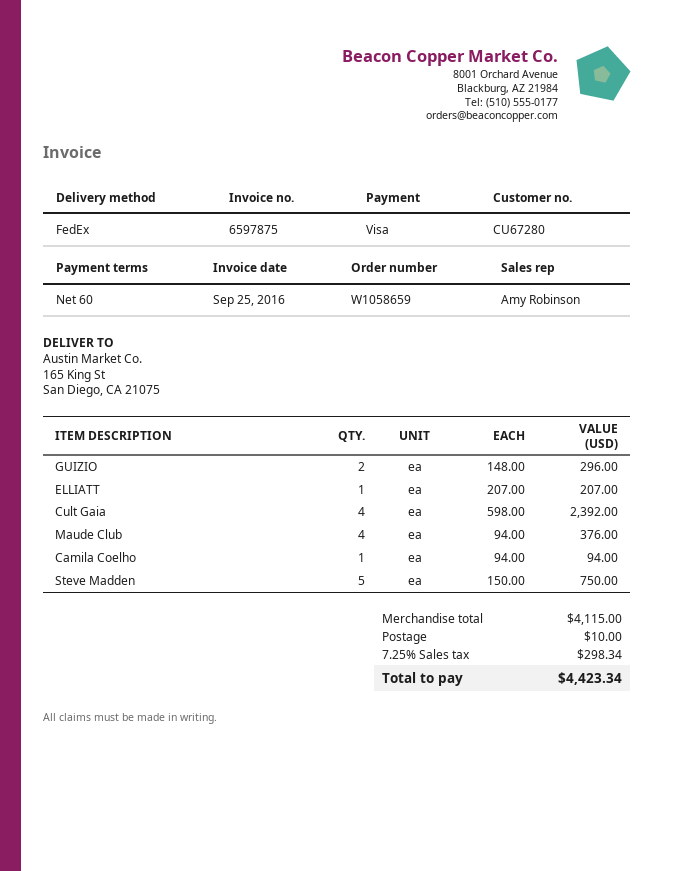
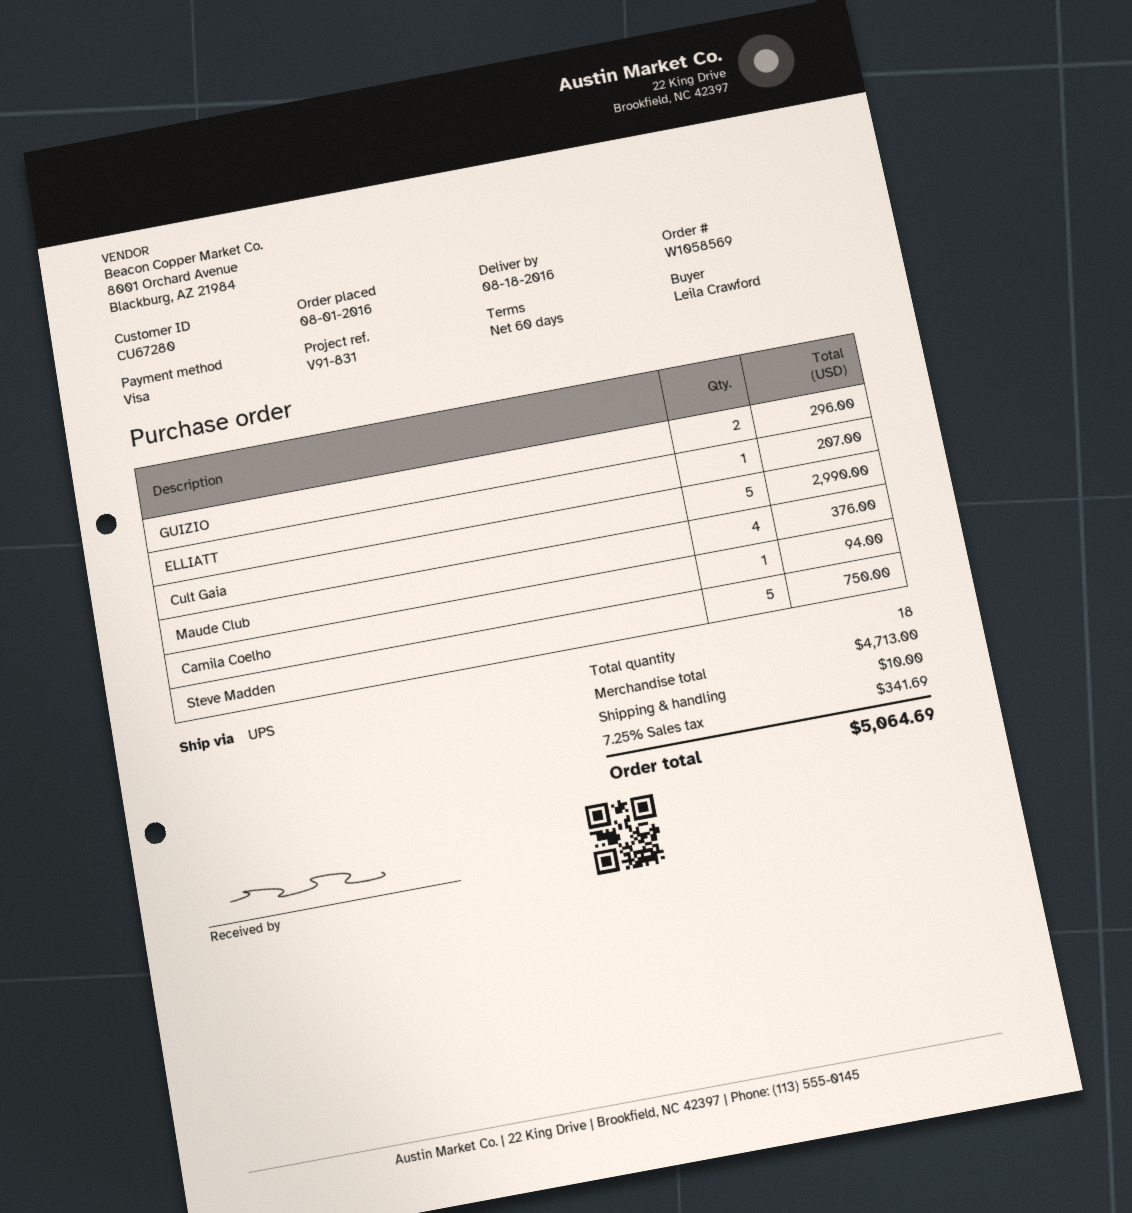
order number: W1058659 -> W1058569
shipping method: FedEx -> UPS
Cult Gaia: 4 for 2392.00 -> 5 for 2990.00
subtotal: 4115.00 -> 4713.00
tax: 7.25% = 298.34 -> 7.25% = 341.69
total: 4423.34 -> 5064.69

